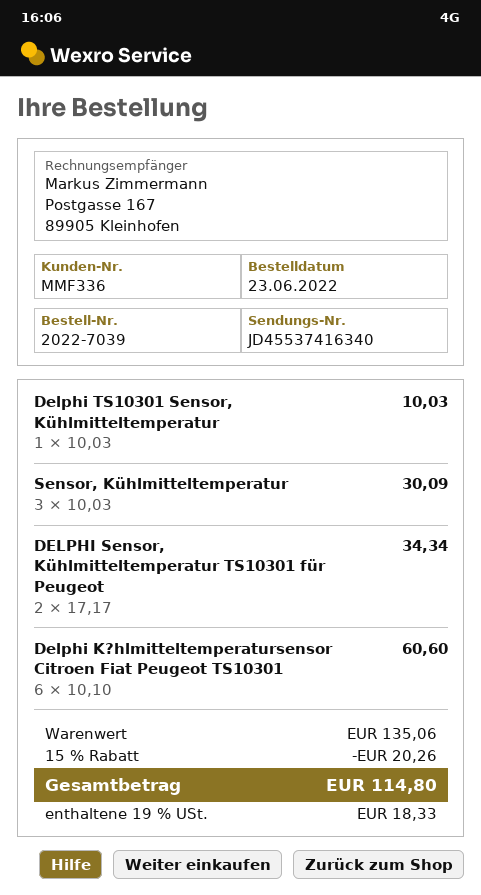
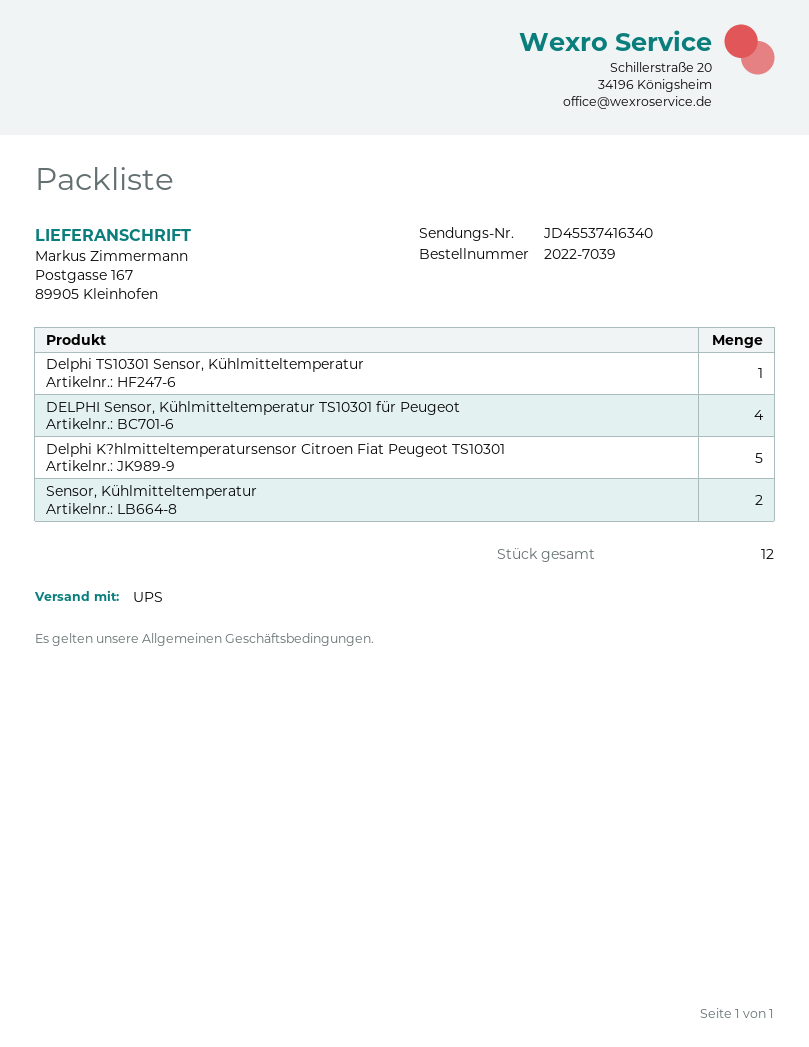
Sensor, Kühlmitteltemperatur: 3 -> 2
DELPHI Sensor, Kühlmitteltemperatur TS10301 für Peugeot: 2 -> 4
Delphi K?hlmitteltemperatursensor Citroen Fiat Peugeot TS10301: 6 -> 5

